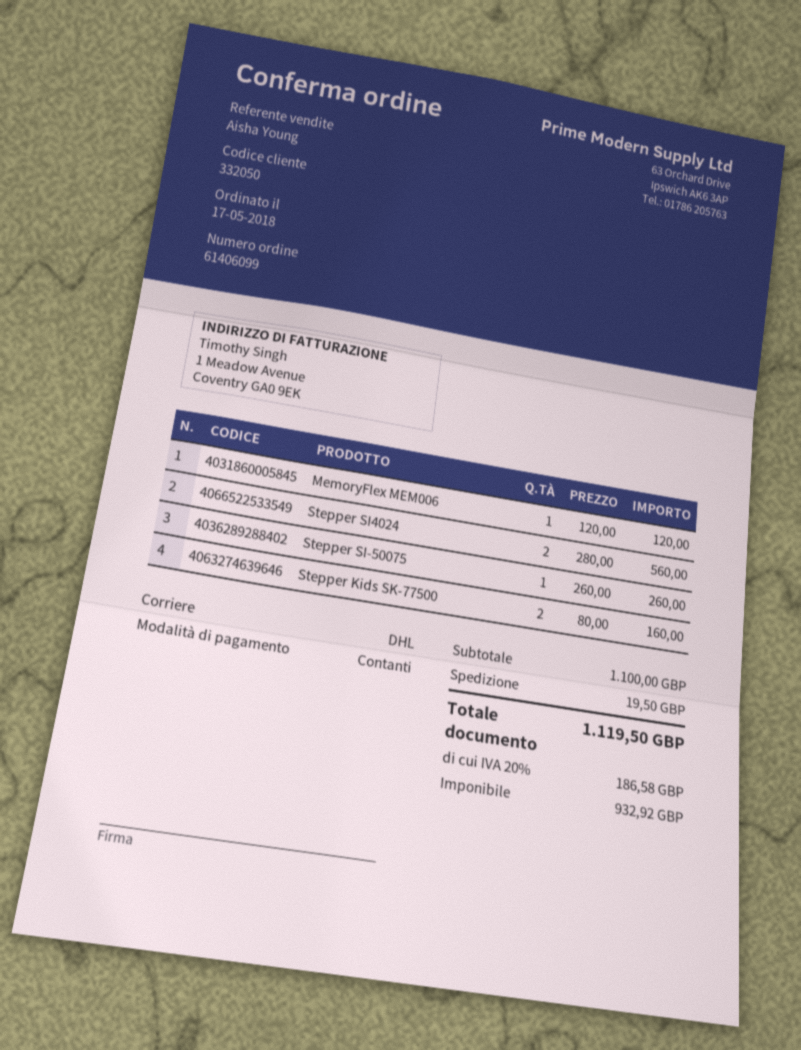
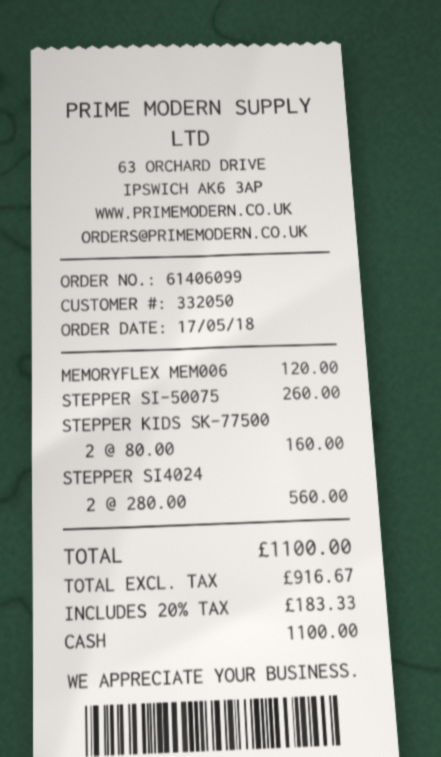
shipping: 19.50 -> none
net: 932.92 -> 916.67
tax: 20% = 186.58 -> 20% = 183.33
total: 1119.50 -> 1100.00

